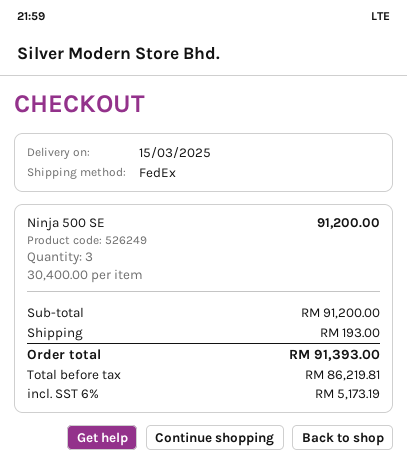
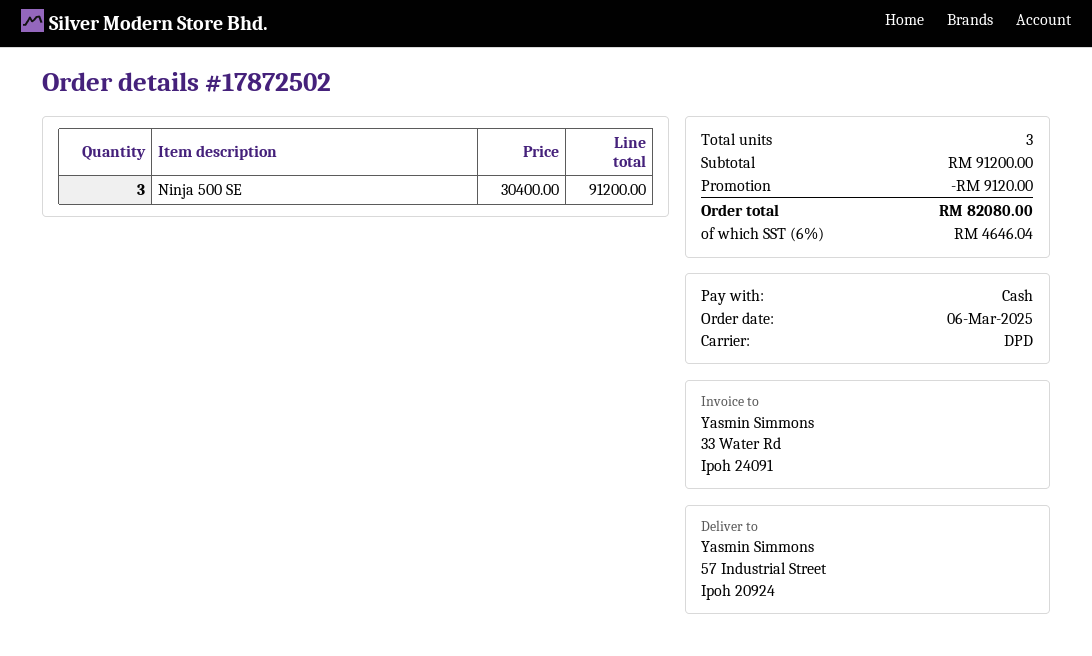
shipping method: FedEx -> DPD
discount: none -> 9120.00
shipping: 193.00 -> none
tax: 6% = 5173.19 -> 6% = 4646.04
total: 91393.00 -> 82080.00

